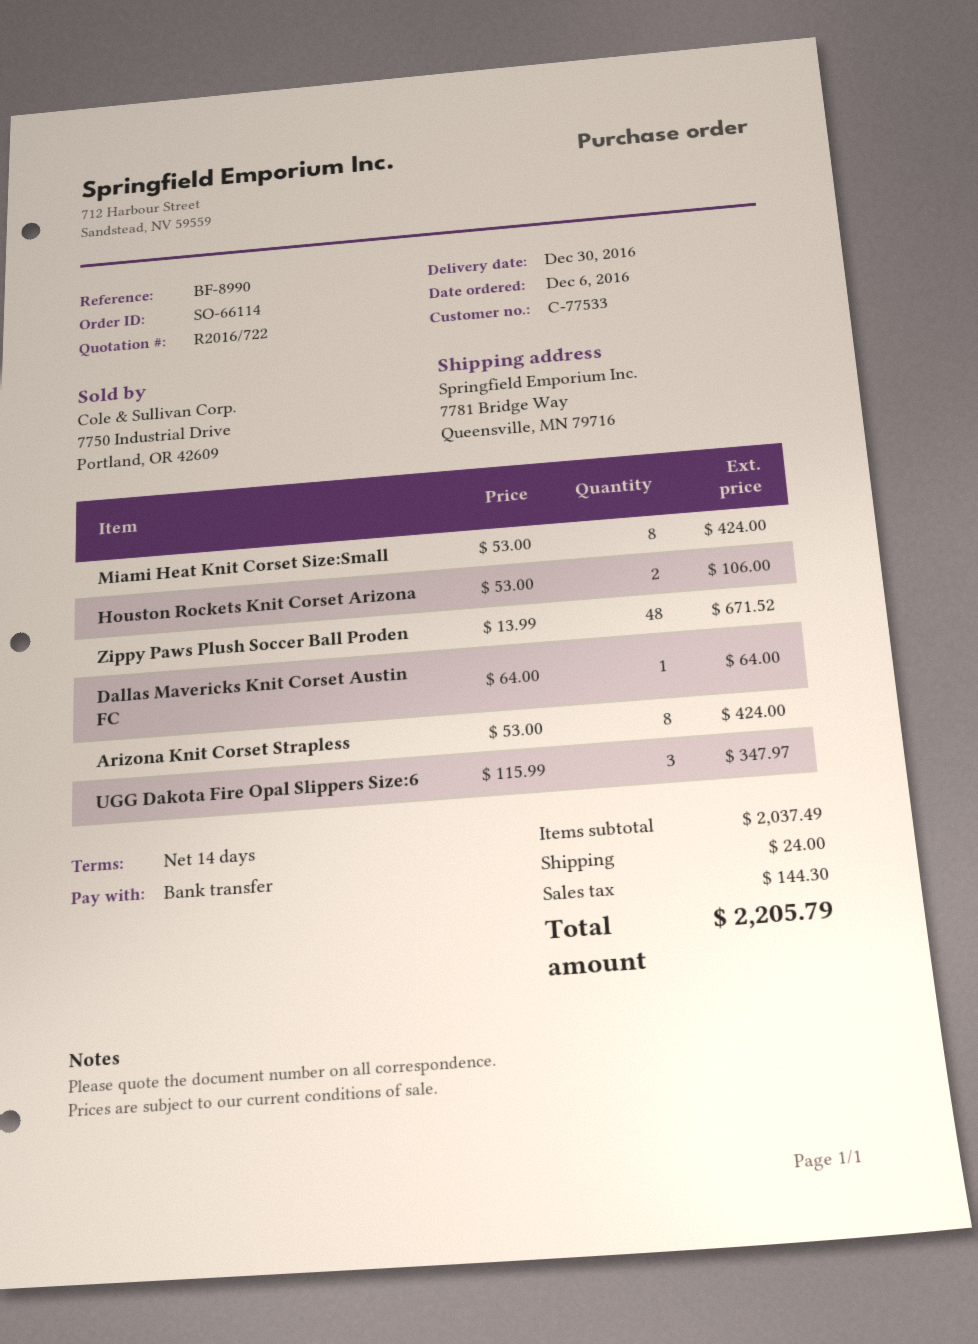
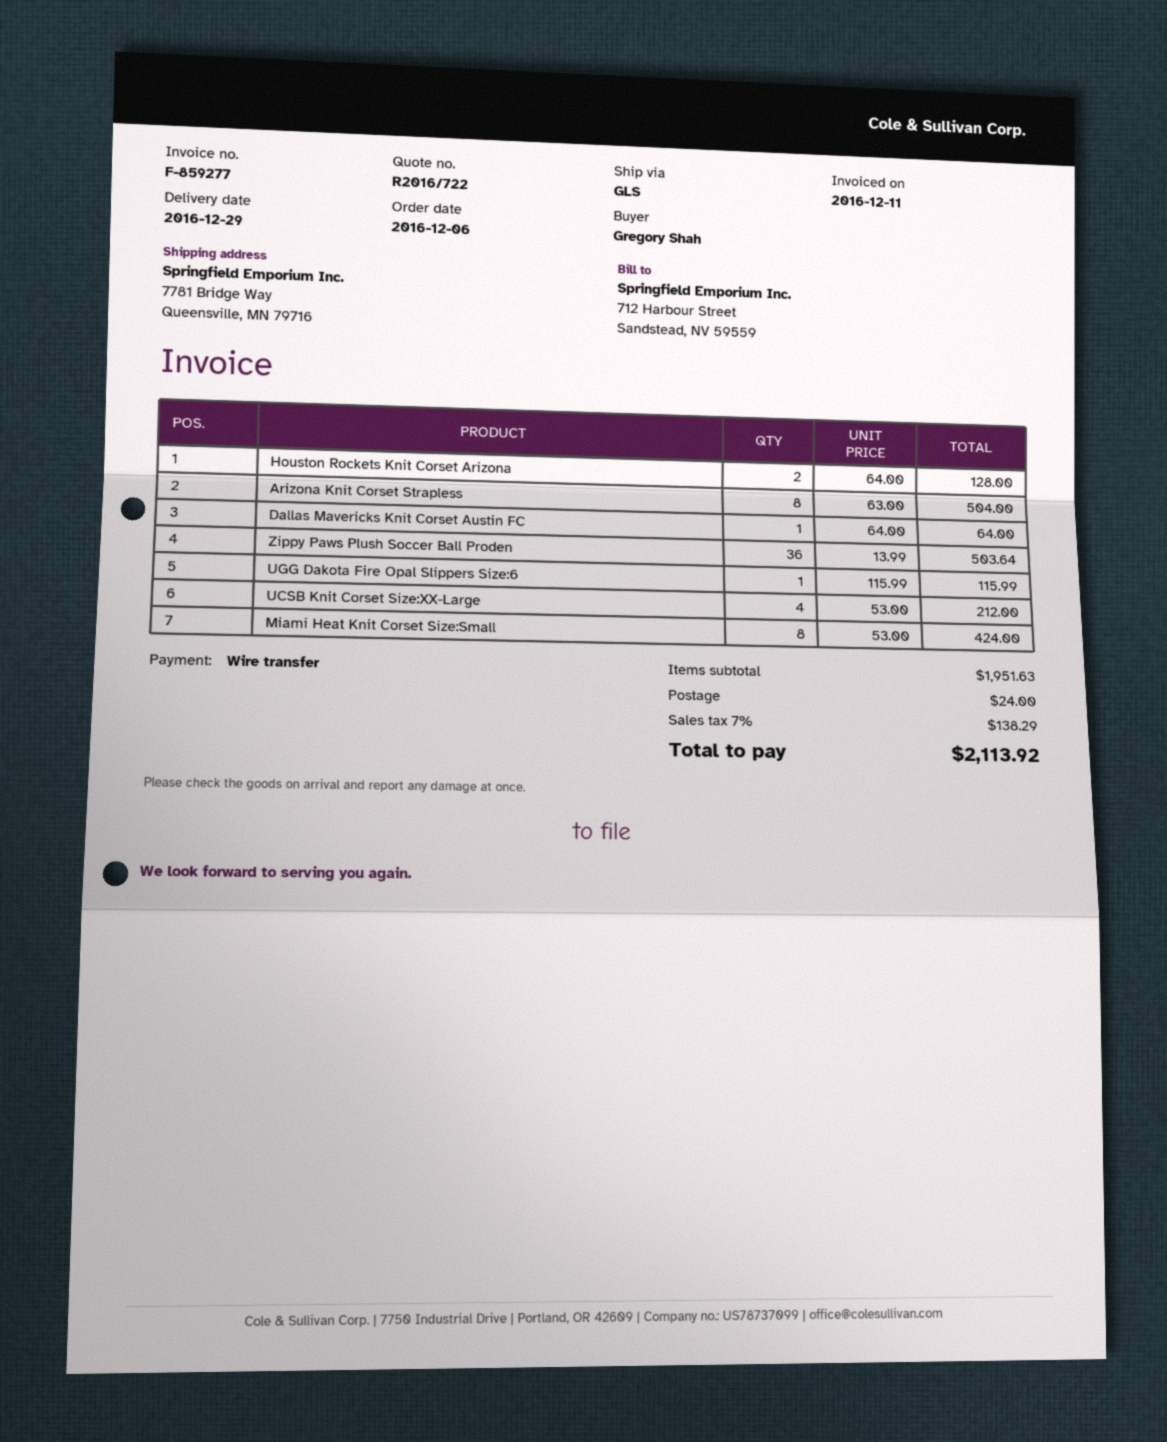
delivery date: 2016-12-30 -> 2016-12-29
Houston Rockets Knit Corset Arizona: 2 x 53.00 = 106.00 -> 2 x 64.00 = 128.00
Zippy Paws Plush Soccer Ball Proden: 48 x 13.99 = 671.52 -> 36 x 13.99 = 503.64
Arizona Knit Corset Strapless: 8 x 53.00 = 424.00 -> 8 x 63.00 = 504.00
UGG Dakota Fire Opal Slippers Size:6: 3 x 115.99 = 347.97 -> 1 x 115.99 = 115.99
UCSB Knit Corset Size:XX-Large: none -> 4 x 53.00 = 212.00
subtotal: 2037.49 -> 1951.63
tax: 144.30 -> 138.29
total: 2205.79 -> 2113.92

